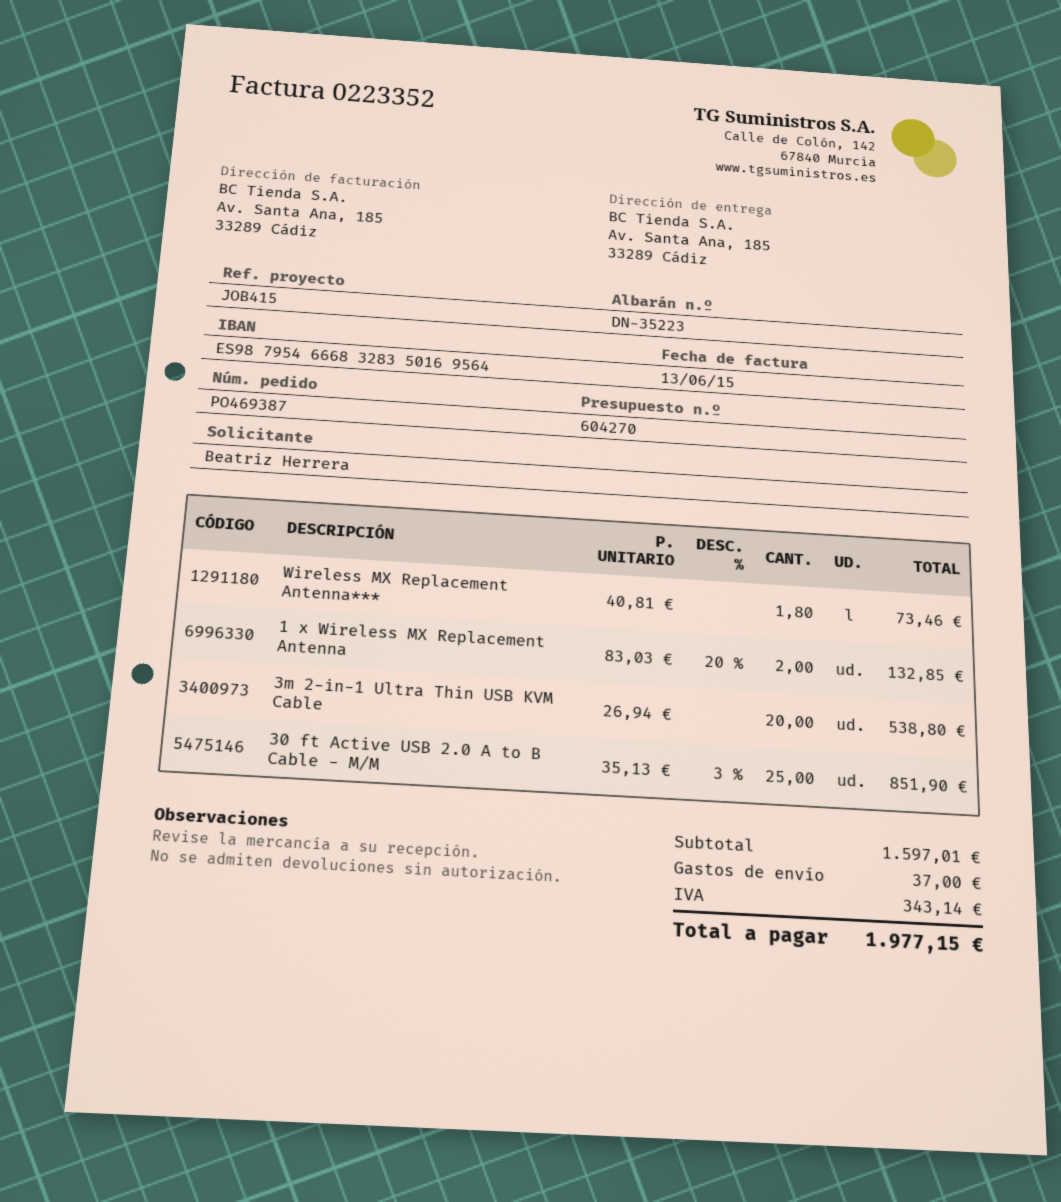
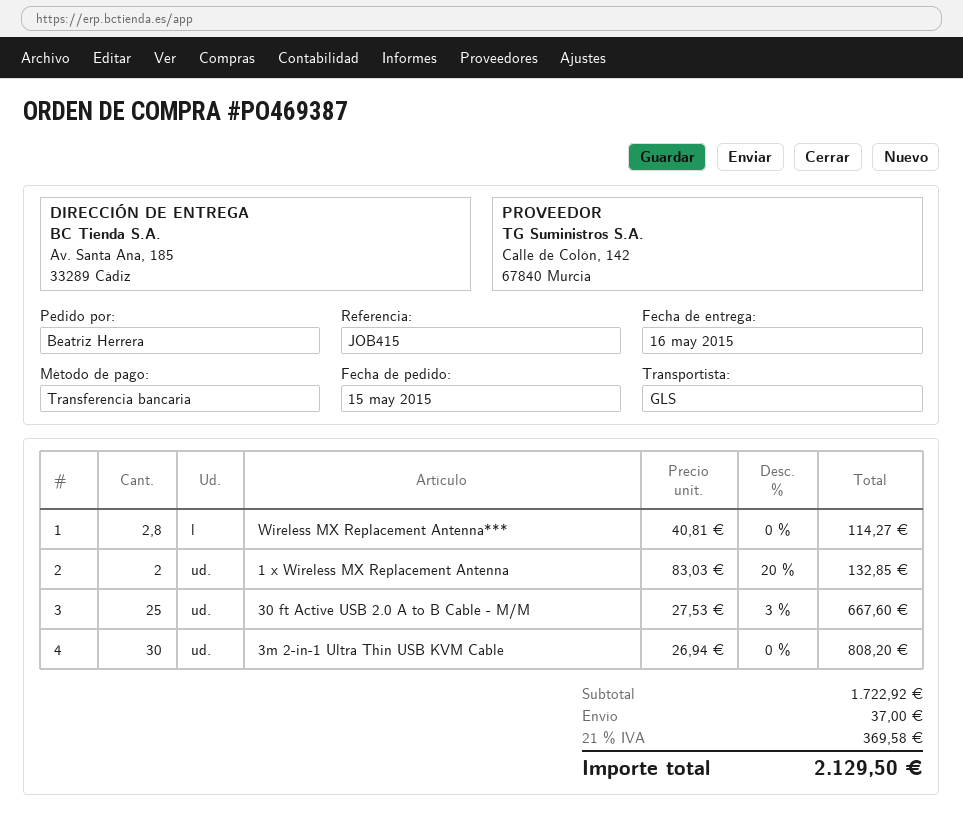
Wireless MX Replacement Antenna***: 1.8 x 40.81 = 73.46 -> 2.8 x 40.81 = 114.27
3m 2-in-1 Ultra Thin USB KVM Cable: 20 x 26.94 = 538.80 -> 30 x 26.94 = 808.20
30 ft Active USB 2.0 A to B Cable - M/M: 25 x 35.13 - 3% = 851.90 -> 25 x 27.53 - 3% = 667.60
subtotal: 1597.01 -> 1722.92
tax: 343.14 -> 369.58
total: 1977.15 -> 2129.50

